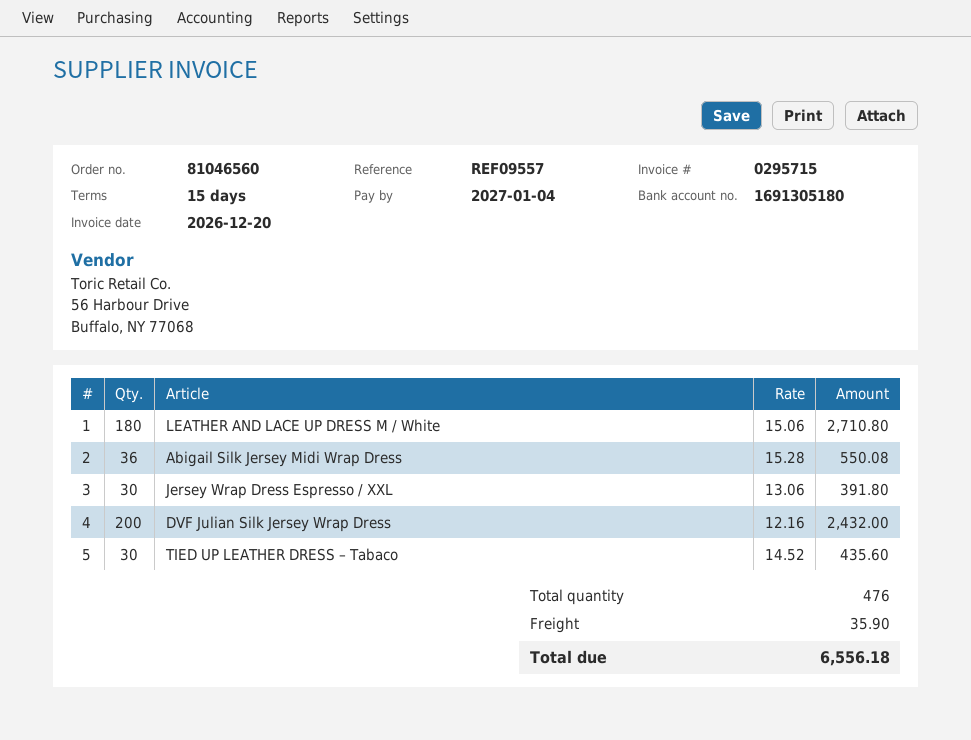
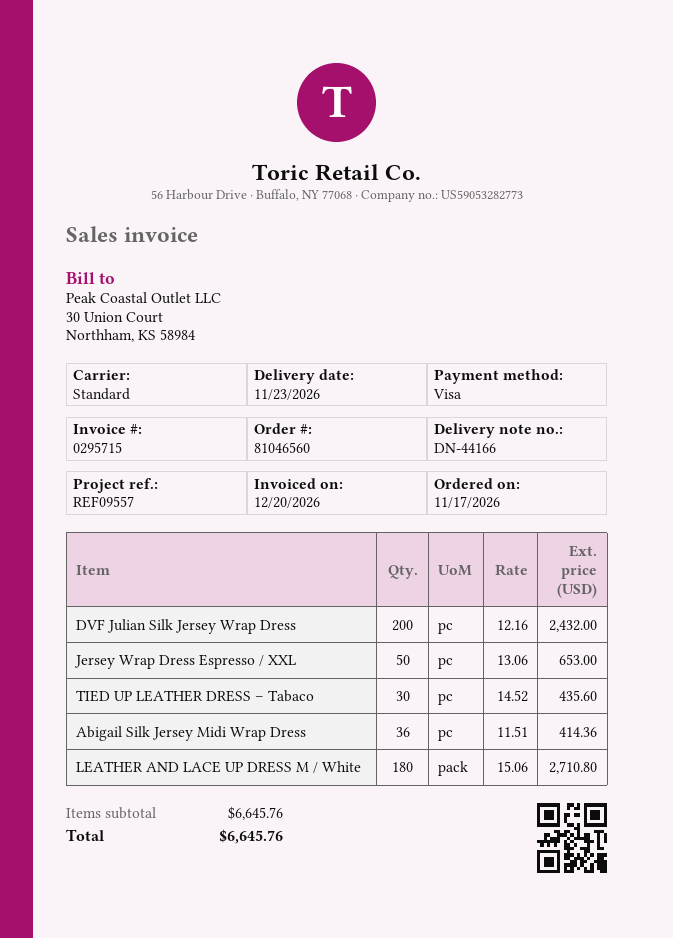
Abigail Silk Jersey Midi Wrap Dress: 36 x 15.28 = 550.08 -> 36 x 11.51 = 414.36
Jersey Wrap Dress Espresso / XXL: 30 x 13.06 = 391.80 -> 50 x 13.06 = 653.00
shipping: 35.90 -> none
total: 6556.18 -> 6645.76

